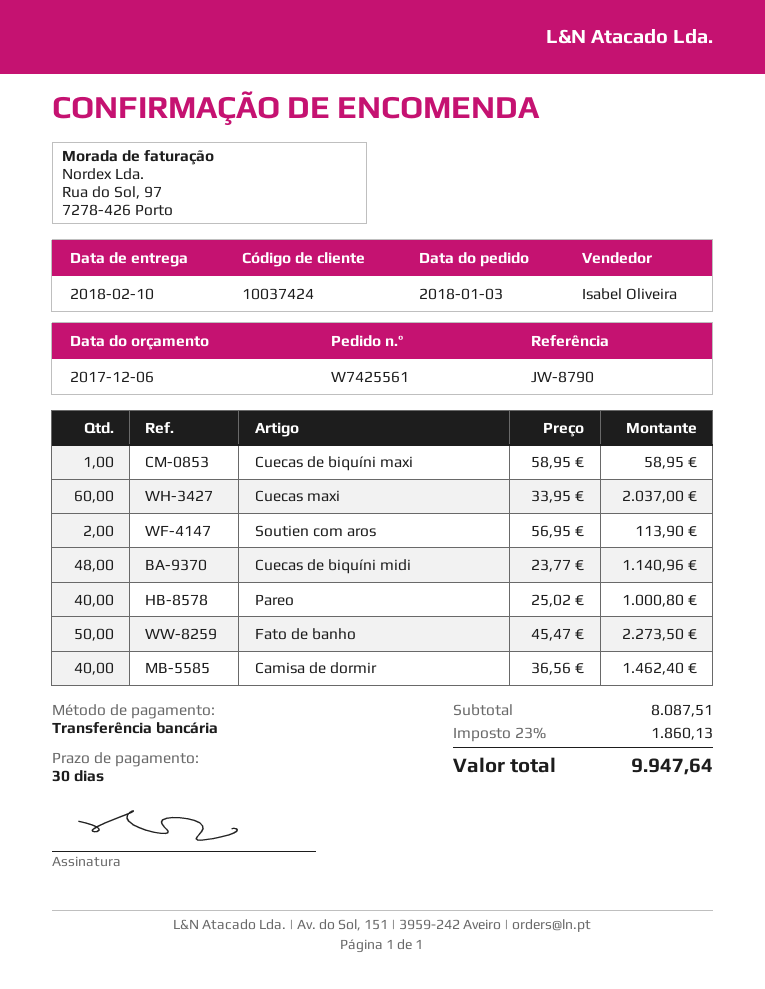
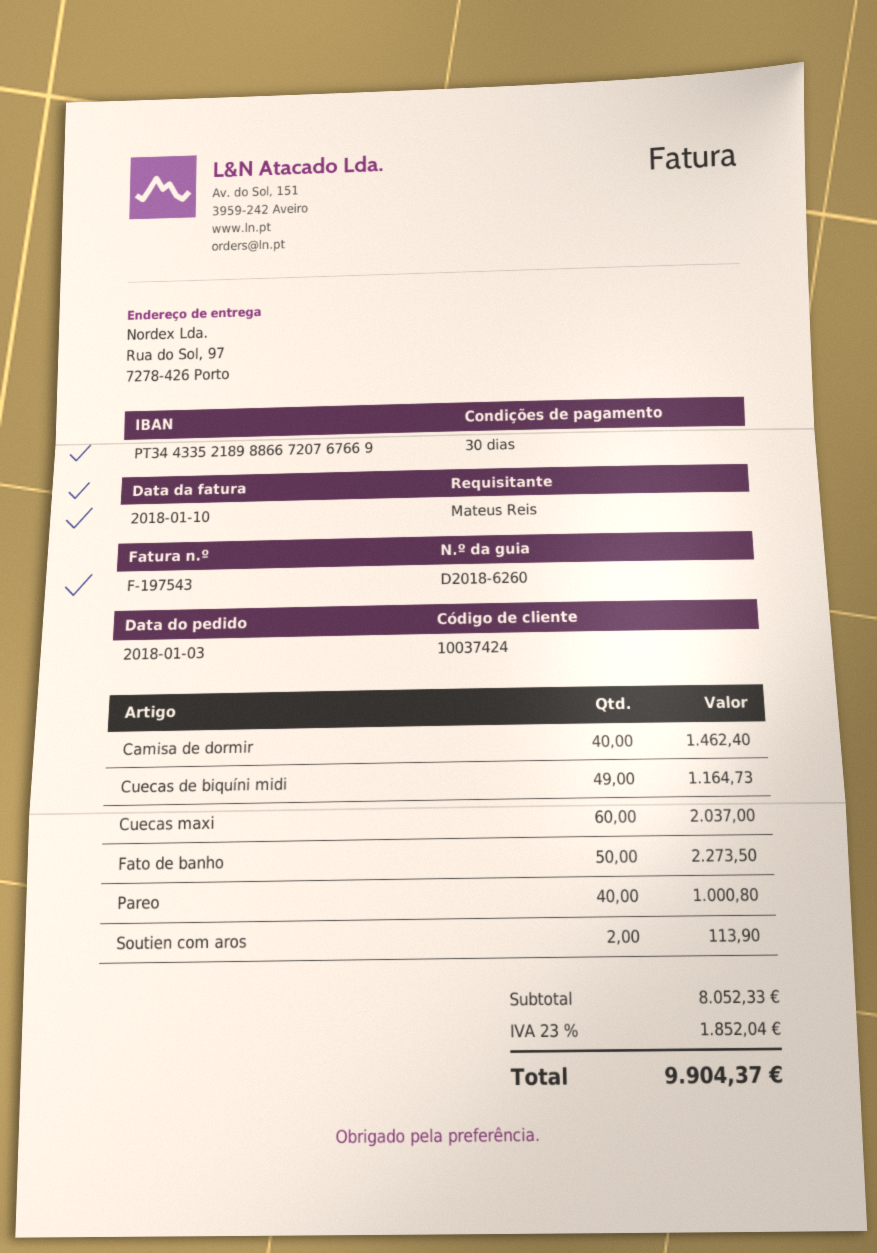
Cuecas de biquíni maxi: 1 for 58.95 -> none
Cuecas de biquíni midi: 48 for 1140.96 -> 49 for 1164.73
subtotal: 8087.51 -> 8052.33
tax: 23% = 1860.13 -> 23% = 1852.04
total: 9947.64 -> 9904.37

